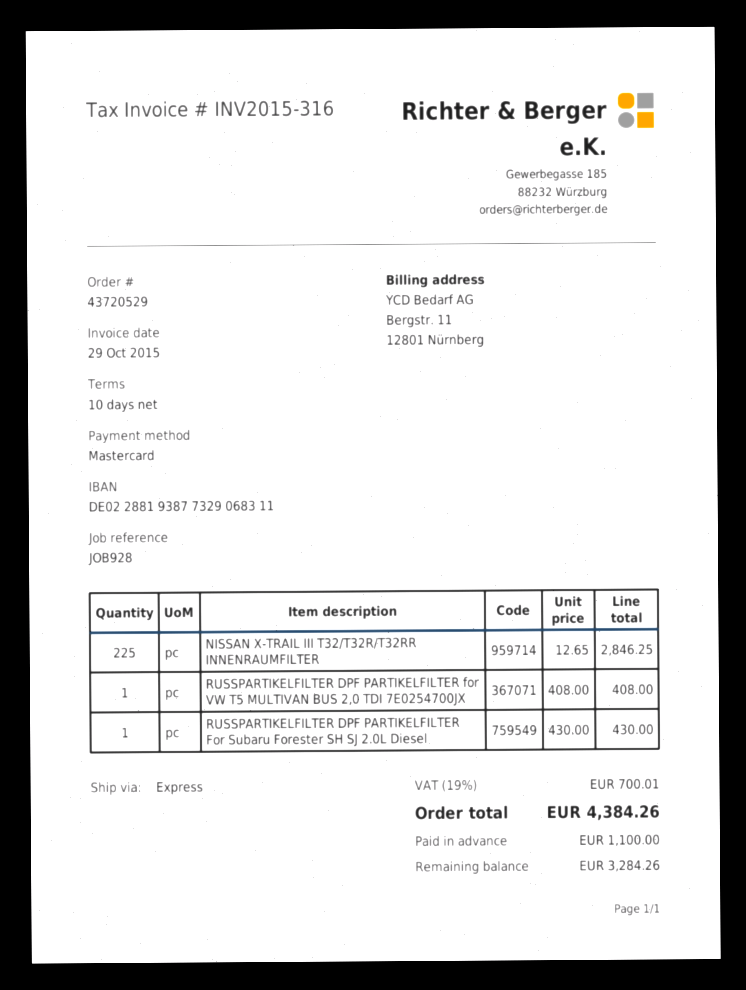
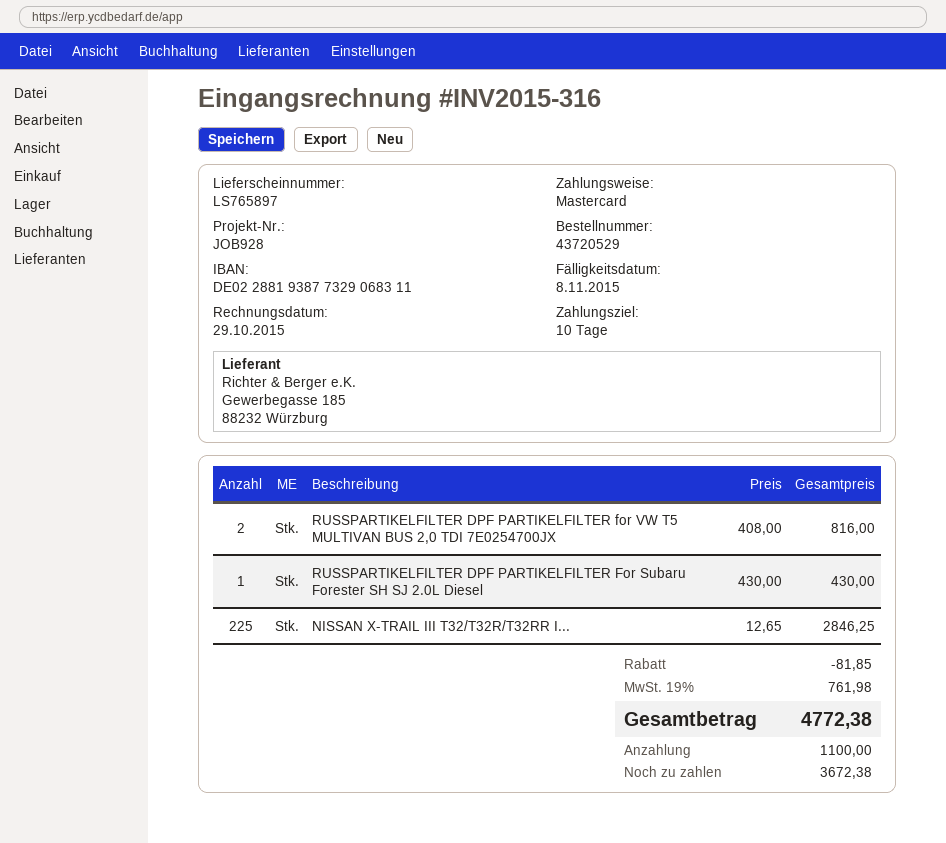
RUSSPARTIKELFILTER DPF PARTIKELFILTER for VW T5 MULTIVAN BUS 2,0 TDI 7E0254700JX: 1 x 408.00 = 408.00 -> 2 x 408.00 = 816.00
discount: none -> 81.85
tax: 19% = 700.01 -> 19% = 761.98
total: 4384.26 -> 4772.38
balance: 3284.26 -> 3672.38

